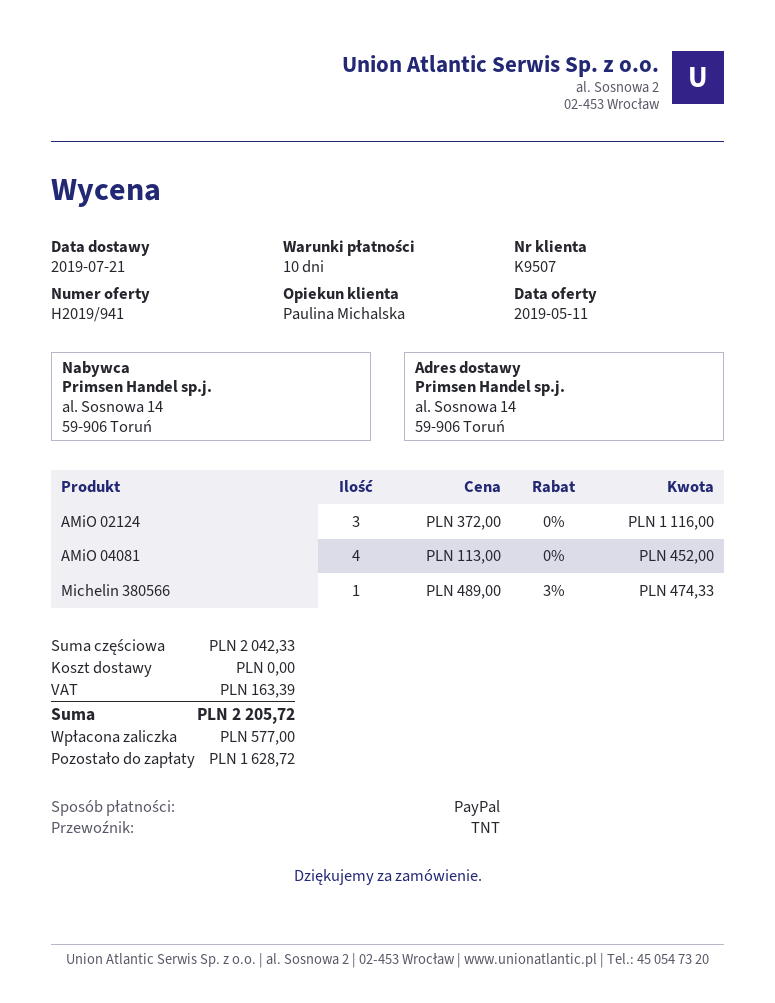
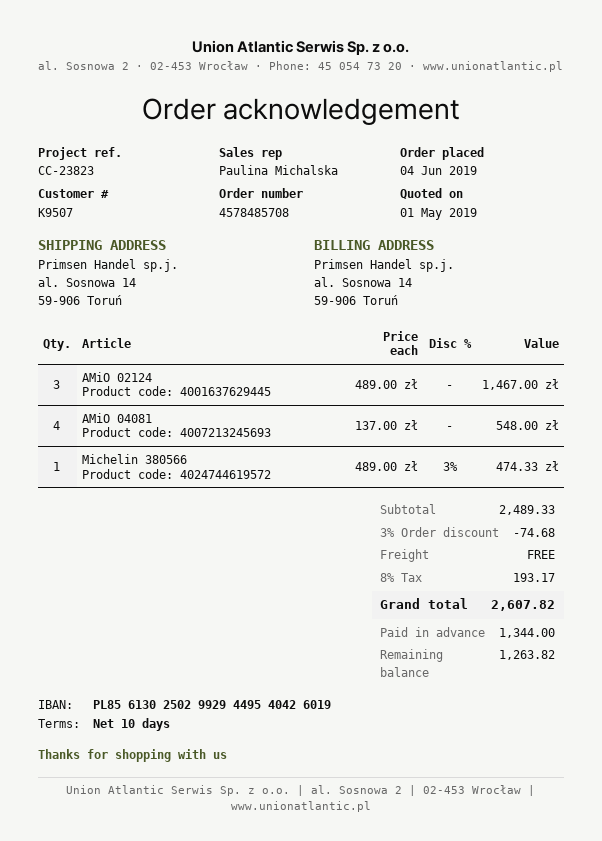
quote date: 2019-05-11 -> 2019-05-01
AMiO 02124: 3 x 372.00 = 1116.00 -> 3 x 489.00 = 1467.00
AMiO 04081: 4 x 113.00 = 452.00 -> 4 x 137.00 = 548.00
subtotal: 2042.33 -> 2489.33
discount: none -> 3% = 74.68
tax: 163.39 -> 193.17
total: 2205.72 -> 2607.82
deposit: 577.00 -> 1344.00
balance: 1628.72 -> 1263.82

